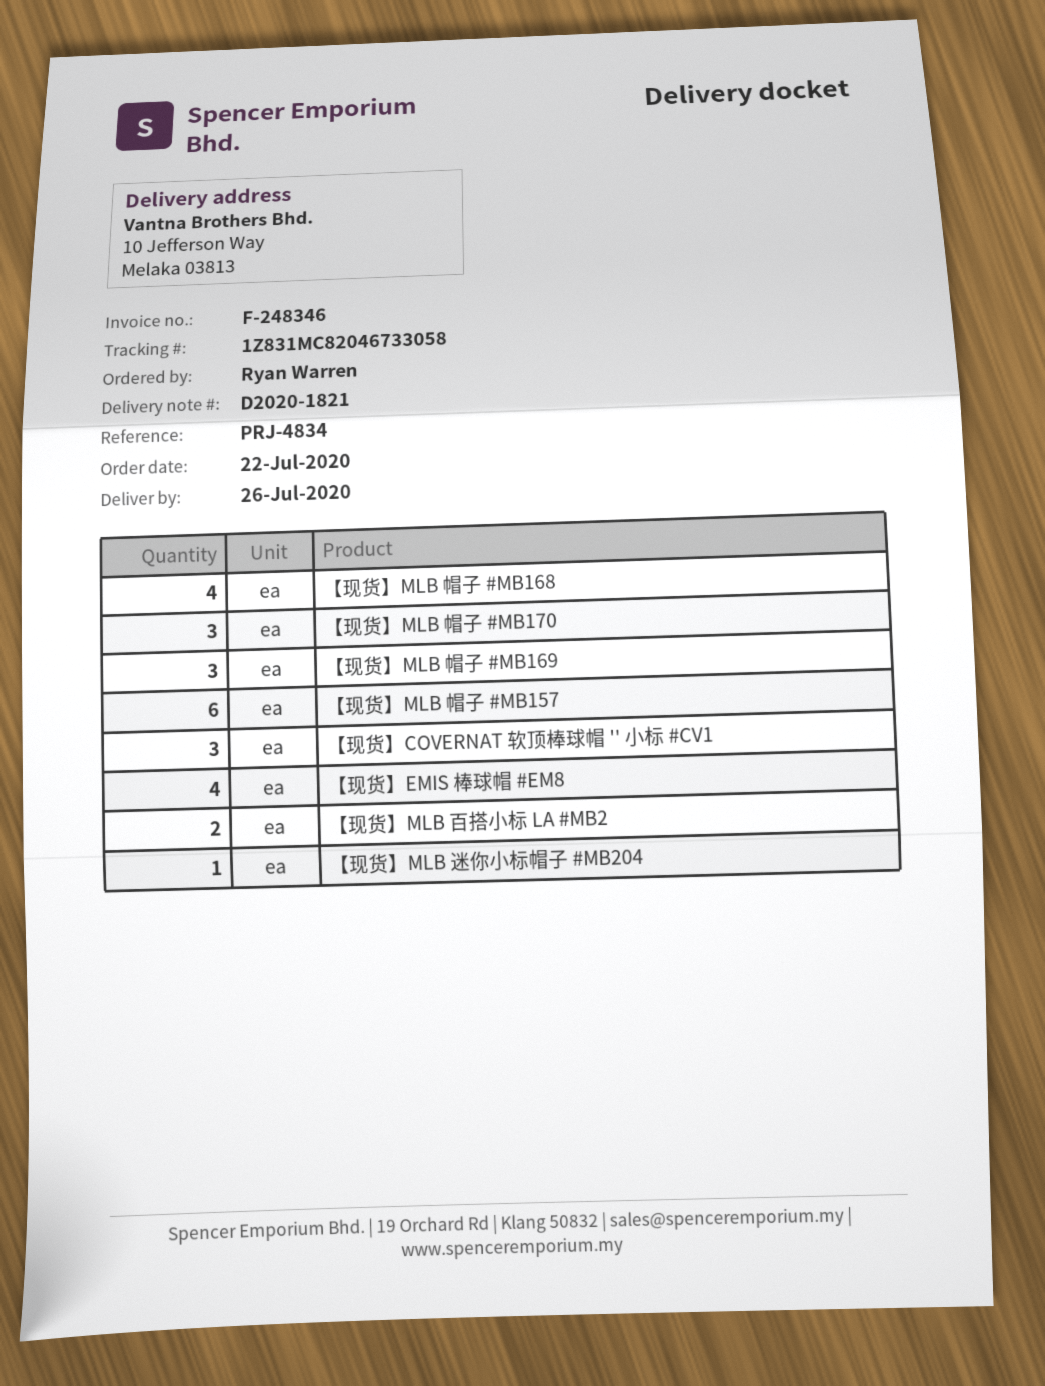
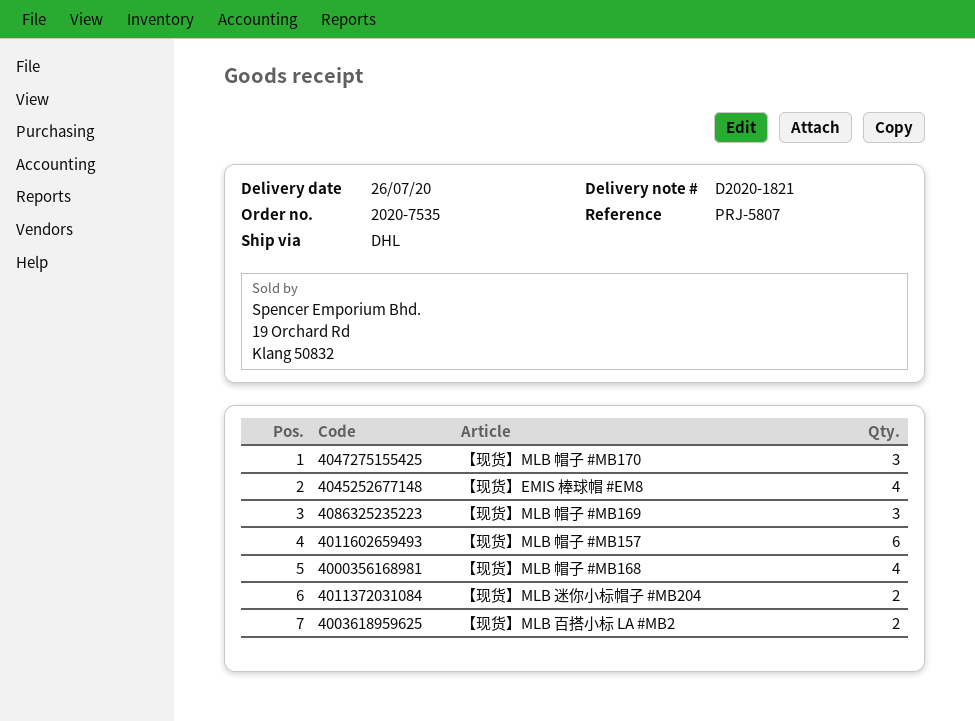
reference: PRJ-4834 -> PRJ-5807
【现货】COVERNAT 软顶棒球帽 '' 小标 #CV1: 3 -> none
【现货】MLB 迷你小标帽子 #MB204: 1 -> 2

